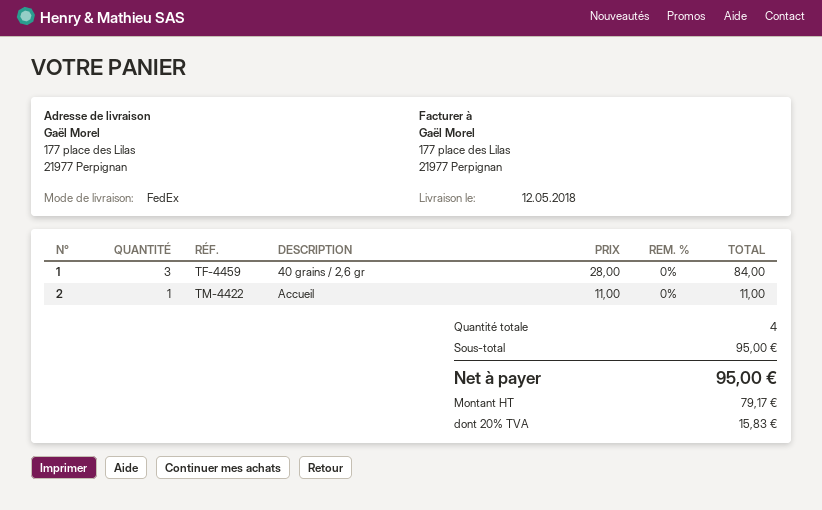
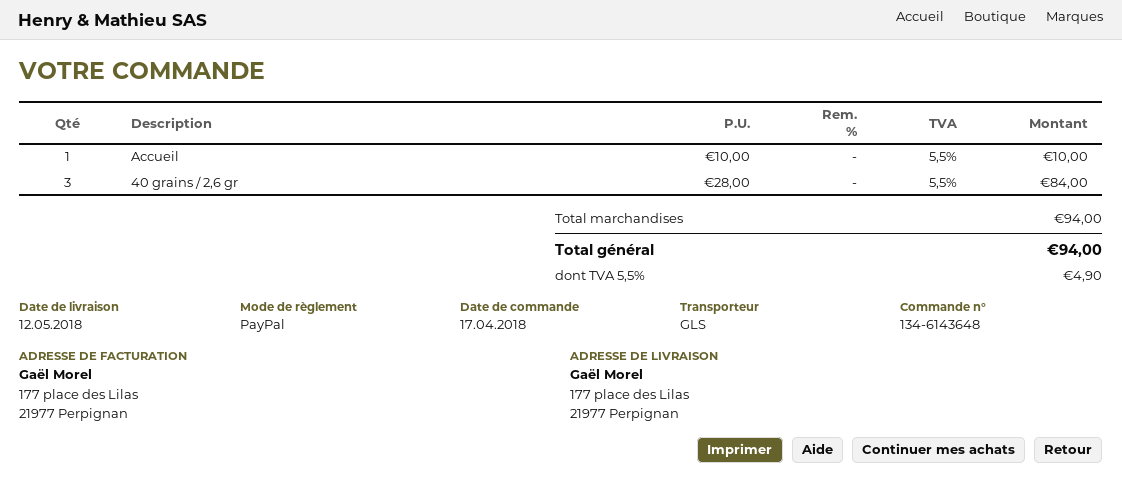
shipping method: FedEx -> GLS
Accueil: 1 x 11.00 = 11.00 -> 1 x 10.00 = 10.00
subtotal: 95.00 -> 94.00
tax: 20% = 15.83 -> 5.5% = 4.90
total: 95.00 -> 94.00

